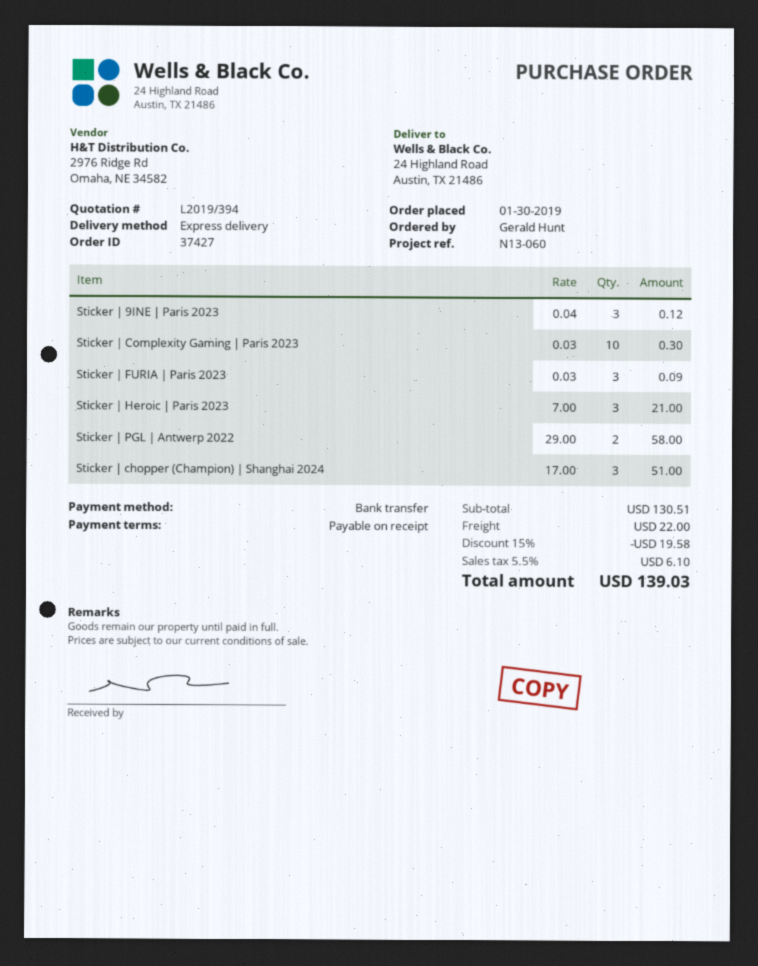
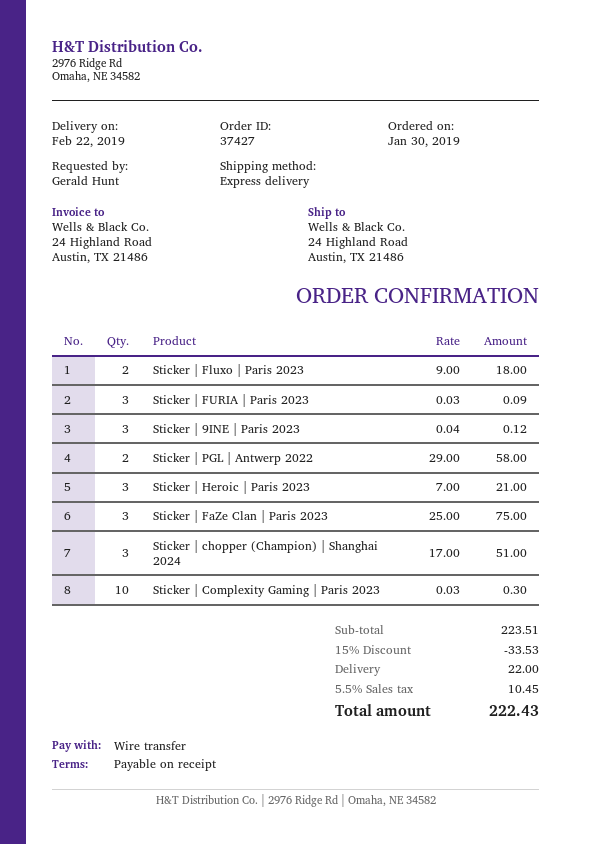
Sticker | Fluxo | Paris 2023: none -> 2 x 9.00 = 18.00
Sticker | FaZe Clan | Paris 2023: none -> 3 x 25.00 = 75.00
subtotal: 130.51 -> 223.51
discount: 15% = 19.58 -> 15% = 33.53
tax: 5.5% = 6.10 -> 5.5% = 10.45
total: 139.03 -> 222.43

